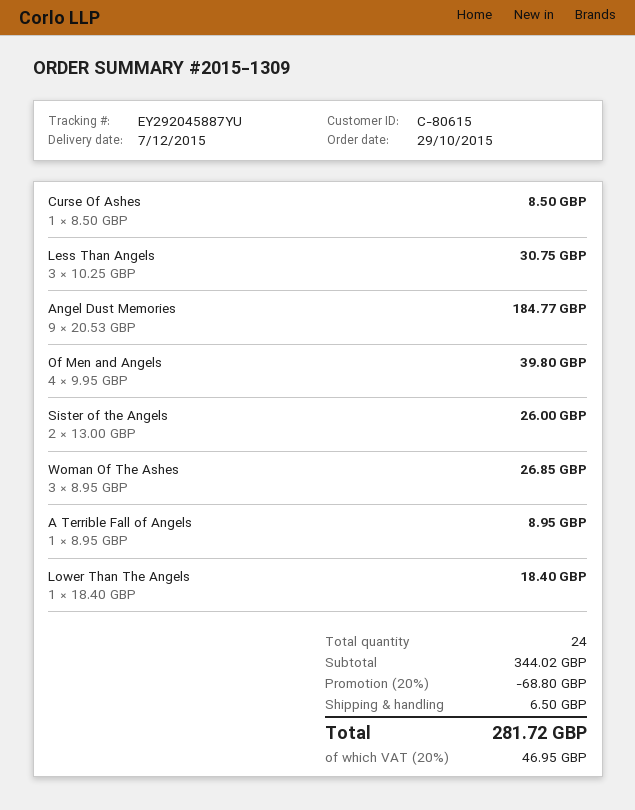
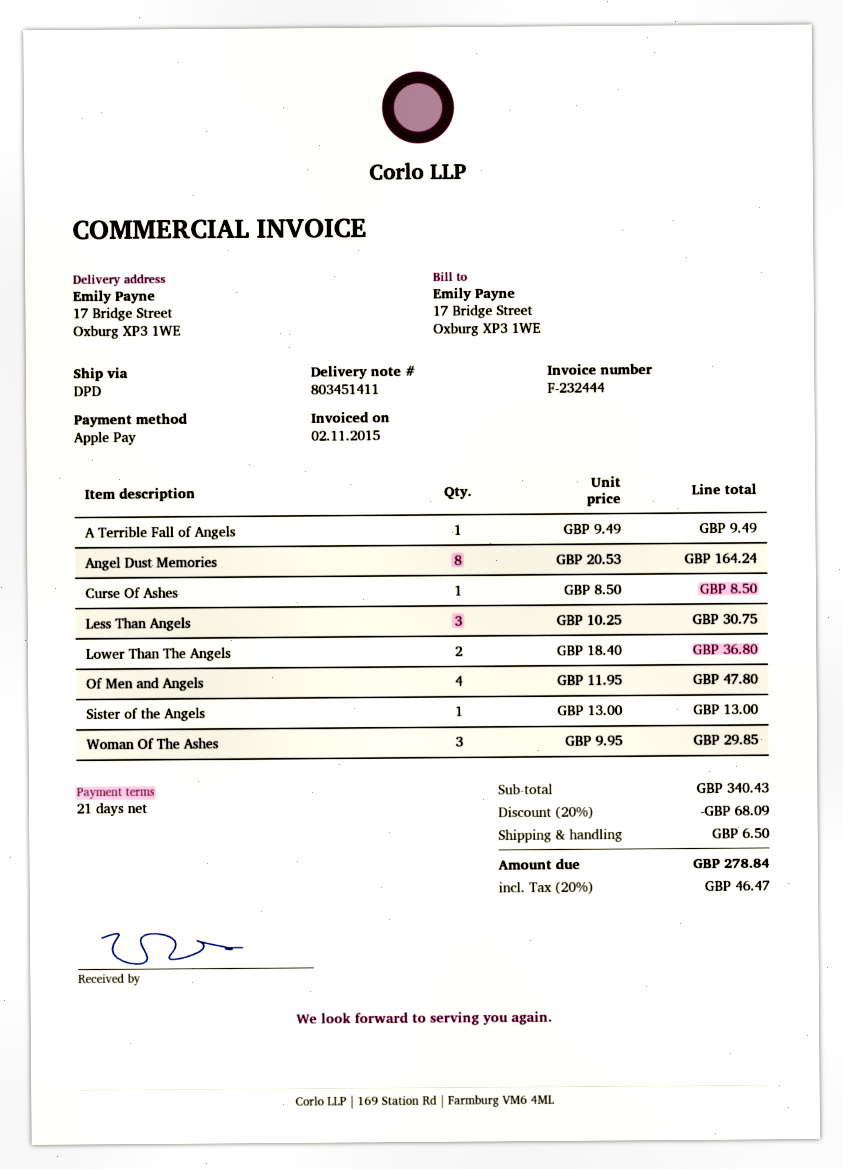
Angel Dust Memories: 9 x 20.53 = 184.77 -> 8 x 20.53 = 164.24
Of Men and Angels: 4 x 9.95 = 39.80 -> 4 x 11.95 = 47.80
Sister of the Angels: 2 x 13.00 = 26.00 -> 1 x 13.00 = 13.00
Woman Of The Ashes: 3 x 8.95 = 26.85 -> 3 x 9.95 = 29.85
A Terrible Fall of Angels: 1 x 8.95 = 8.95 -> 1 x 9.49 = 9.49
Lower Than The Angels: 1 x 18.40 = 18.40 -> 2 x 18.40 = 36.80
subtotal: 344.02 -> 340.43
discount: 20% = 68.80 -> 20% = 68.09
tax: 20% = 46.95 -> 20% = 46.47
total: 281.72 -> 278.84

